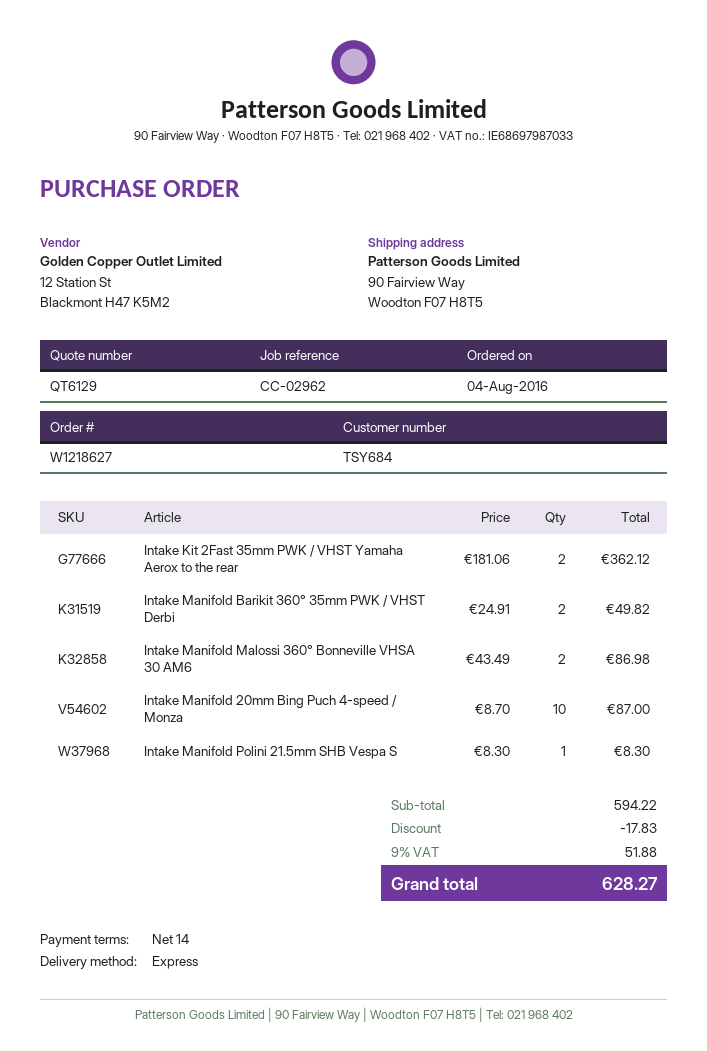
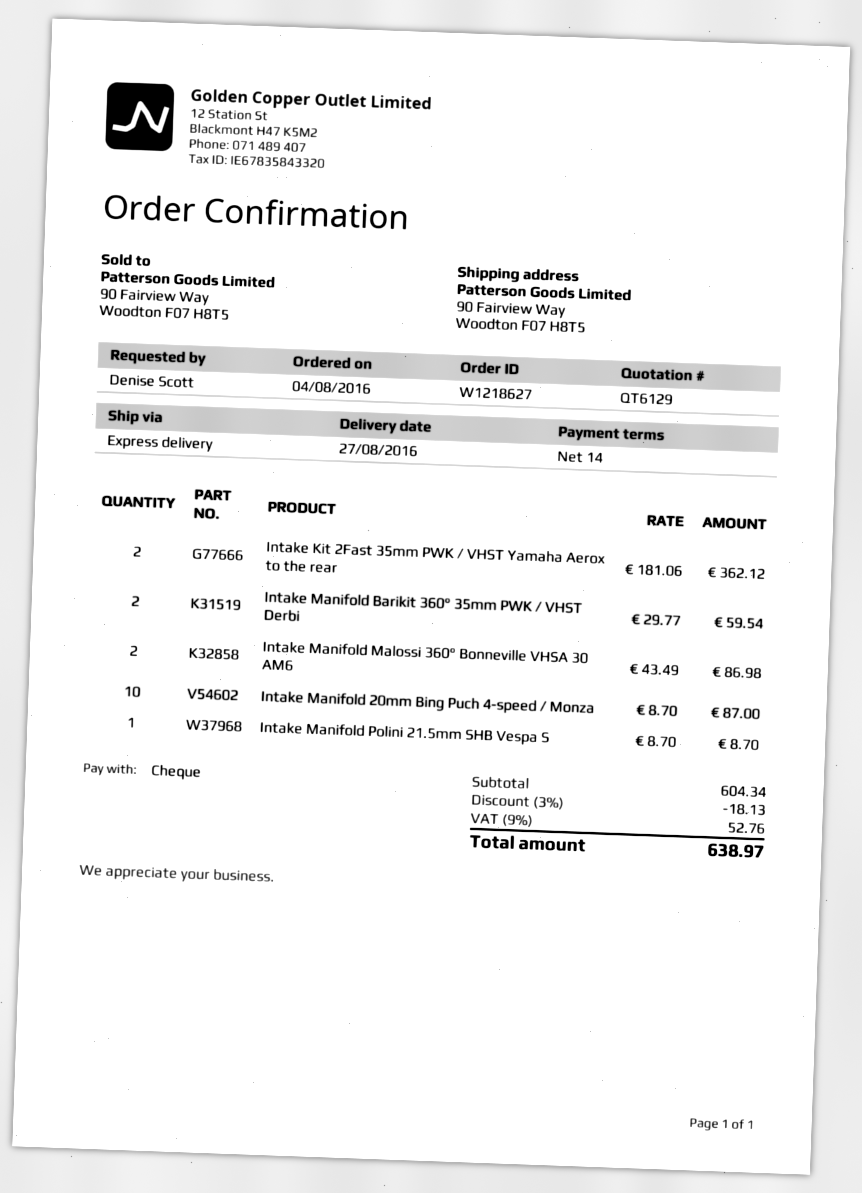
Intake Manifold Barikit 360° 35mm PWK / VHST Derbi: 2 x 24.91 = 49.82 -> 2 x 29.77 = 59.54
Intake Manifold Polini 21.5mm SHB Vespa S: 1 x 8.30 = 8.30 -> 1 x 8.70 = 8.70
subtotal: 594.22 -> 604.34
discount: 17.83 -> 18.13
tax: 9% = 51.88 -> 9% = 52.76
total: 628.27 -> 638.97

